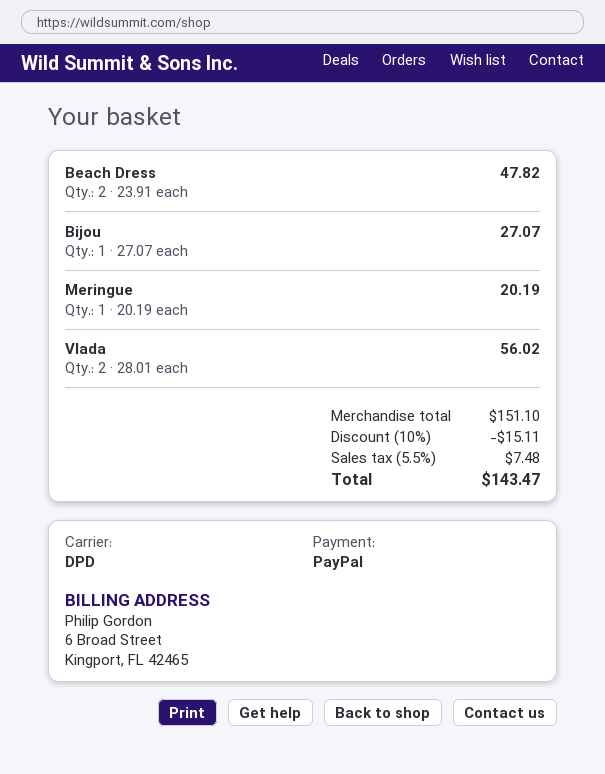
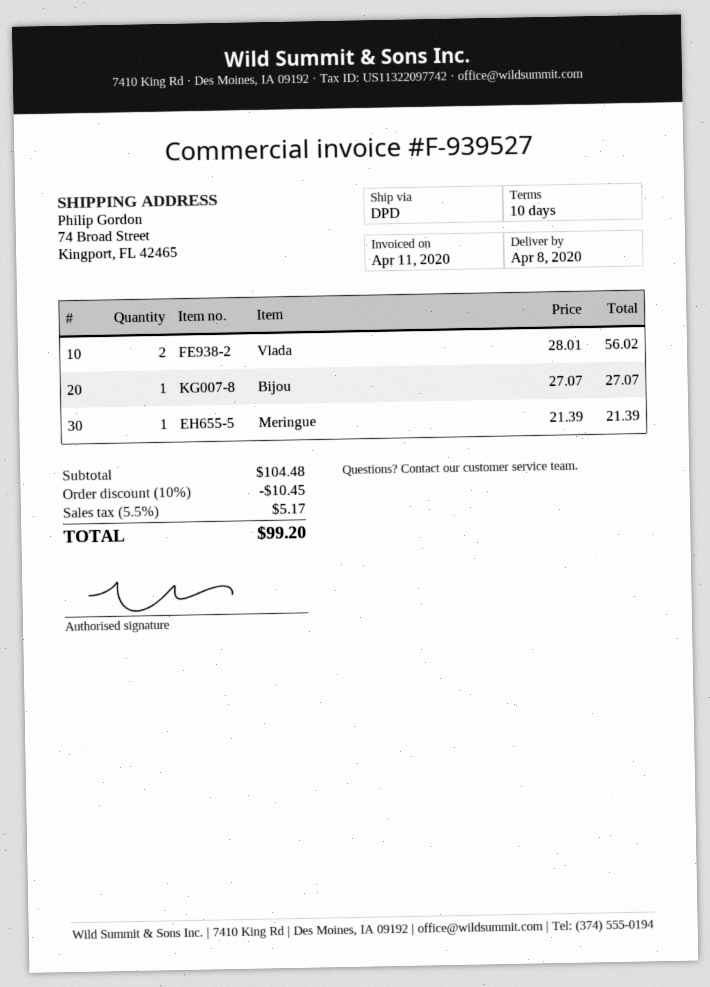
Beach Dress: 2 x 23.91 = 47.82 -> none
Meringue: 1 x 20.19 = 20.19 -> 1 x 21.39 = 21.39
subtotal: 151.10 -> 104.48
discount: 10% = 15.11 -> 10% = 10.45
tax: 5.5% = 7.48 -> 5.5% = 5.17
total: 143.47 -> 99.20

